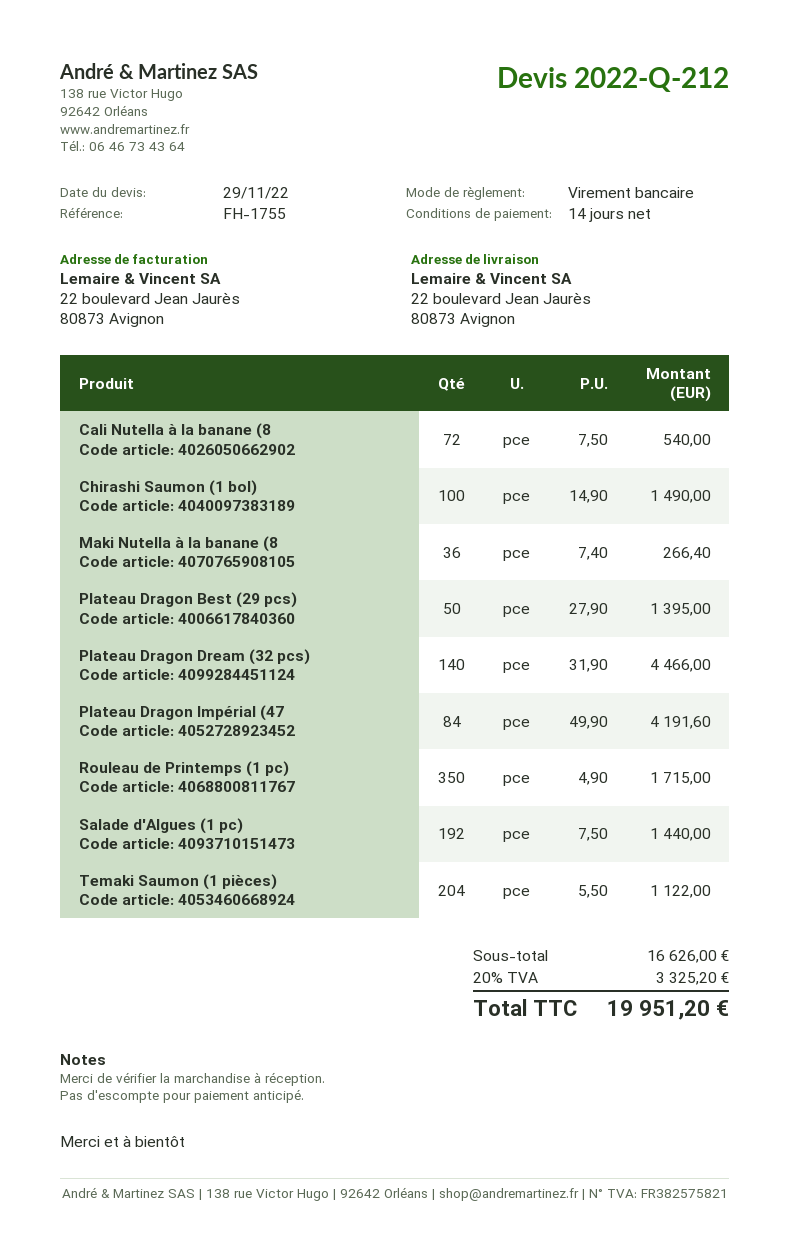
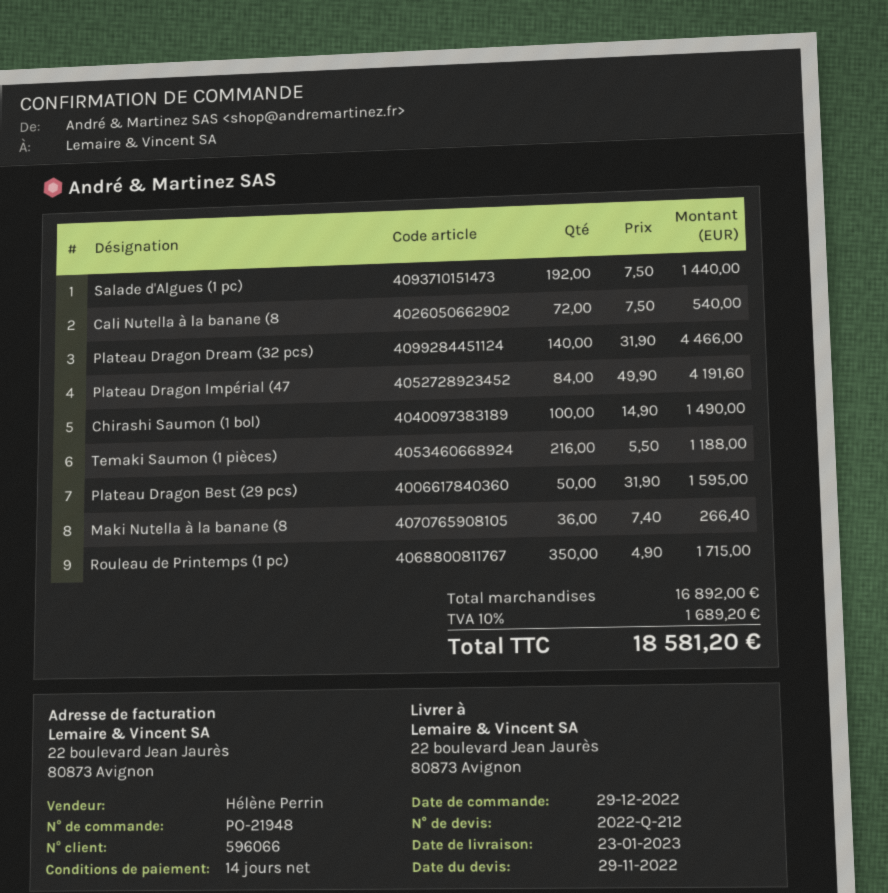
Plateau Dragon Best (29 pcs): 50 x 27.90 = 1395.00 -> 50 x 31.90 = 1595.00
Temaki Saumon (1 pièces): 204 x 5.50 = 1122.00 -> 216 x 5.50 = 1188.00
subtotal: 16626.00 -> 16892.00
tax: 20% = 3325.20 -> 10% = 1689.20
total: 19951.20 -> 18581.20

